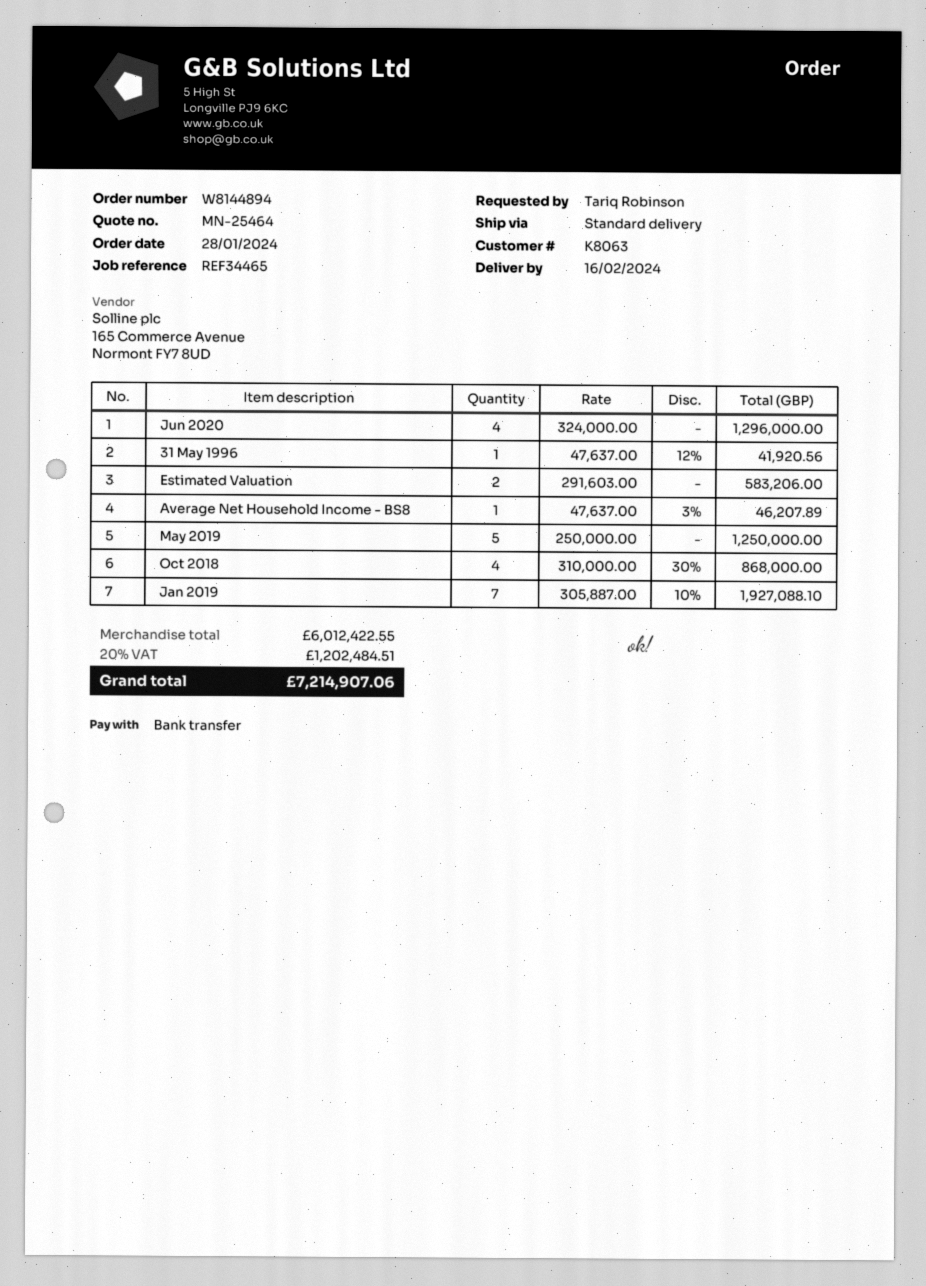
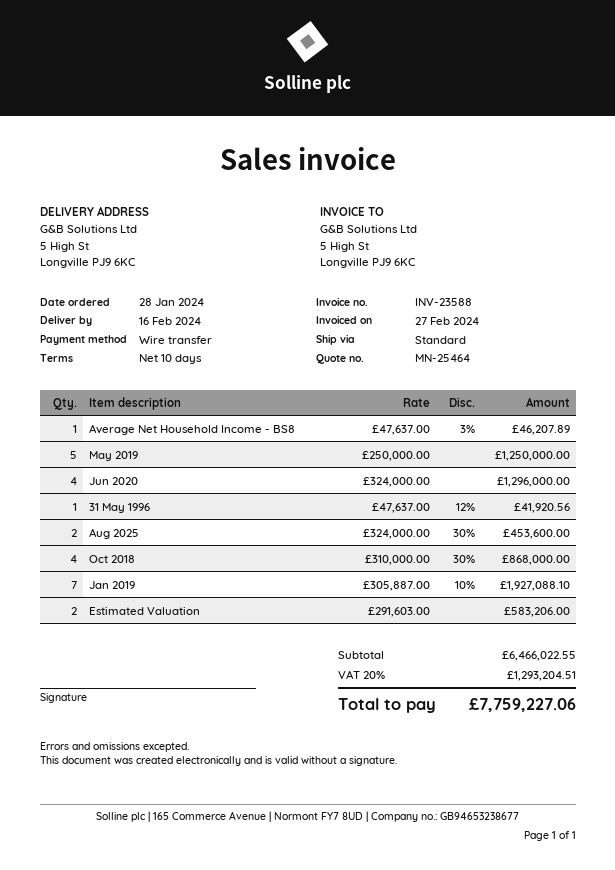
Aug 2025: none -> 2 x 324000.00 - 30% = 453600.00
subtotal: 6012422.55 -> 6466022.55
tax: 20% = 1202484.51 -> 20% = 1293204.51
total: 7214907.06 -> 7759227.06

